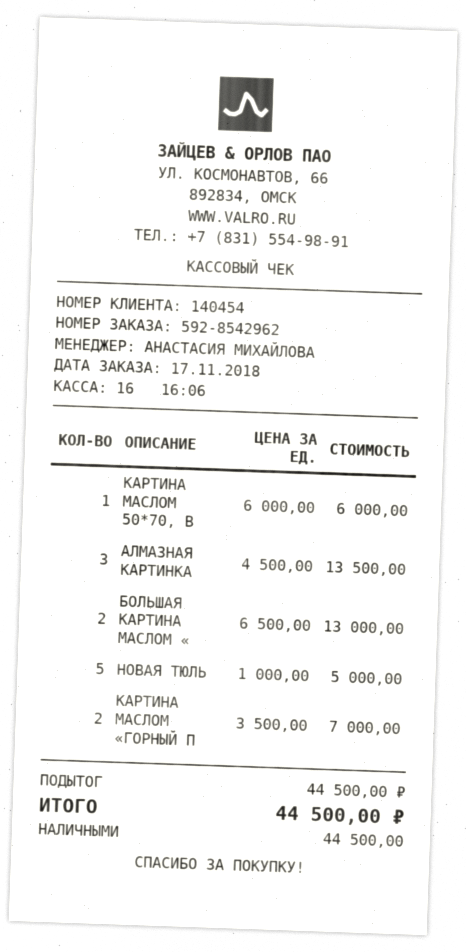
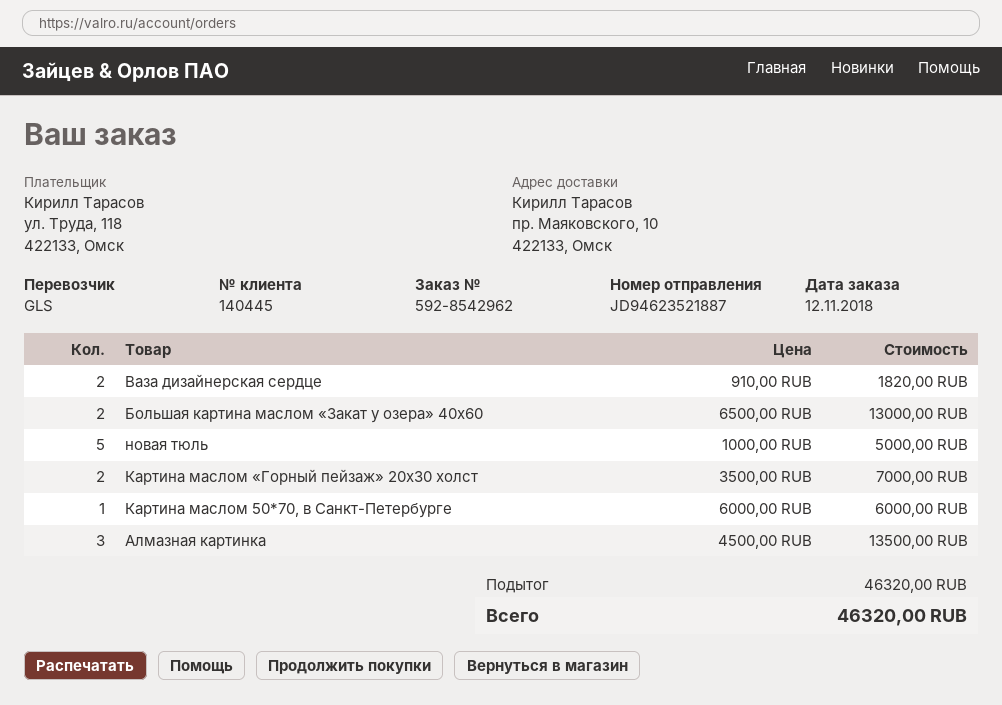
order date: 2018-11-17 -> 2018-11-12
customer number: 140454 -> 140445
Ваза дизайнерская сердце: none -> 2 x 910.00 = 1820.00
subtotal: 44500.00 -> 46320.00
total: 44500.00 -> 46320.00

